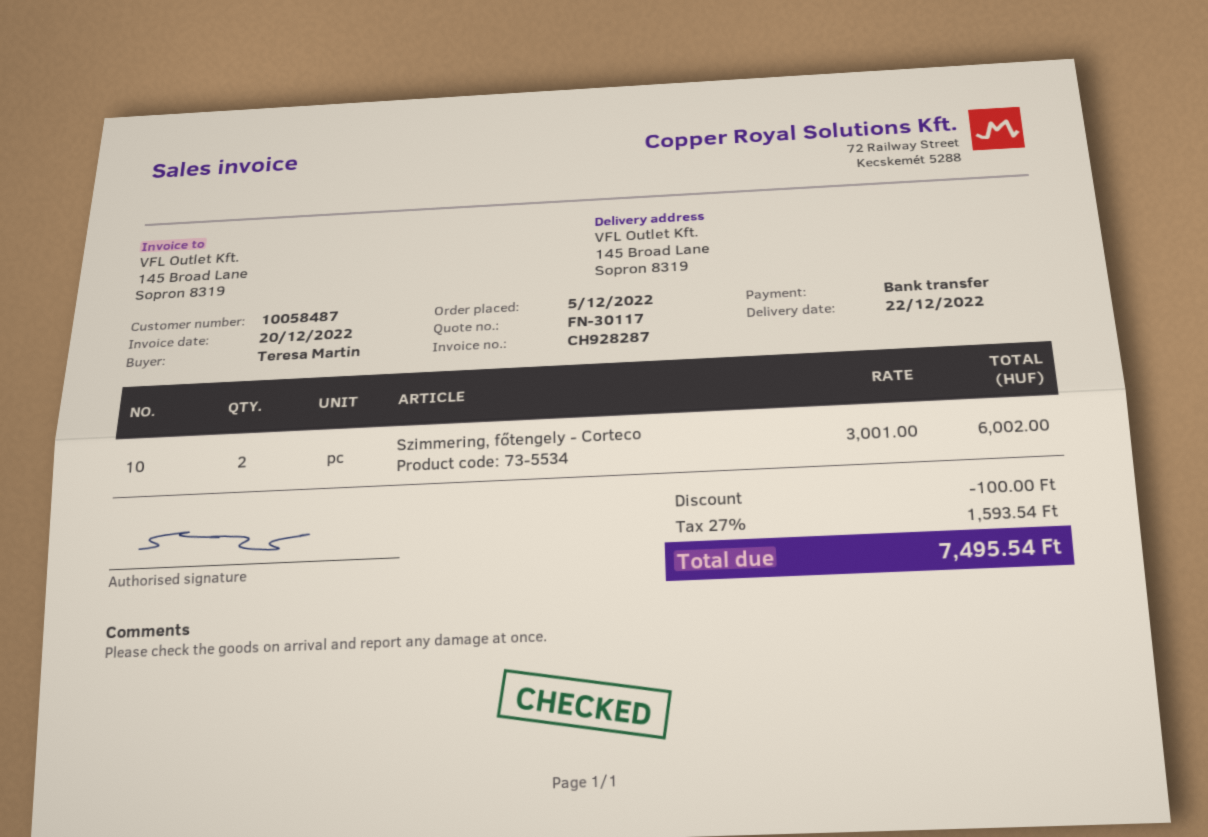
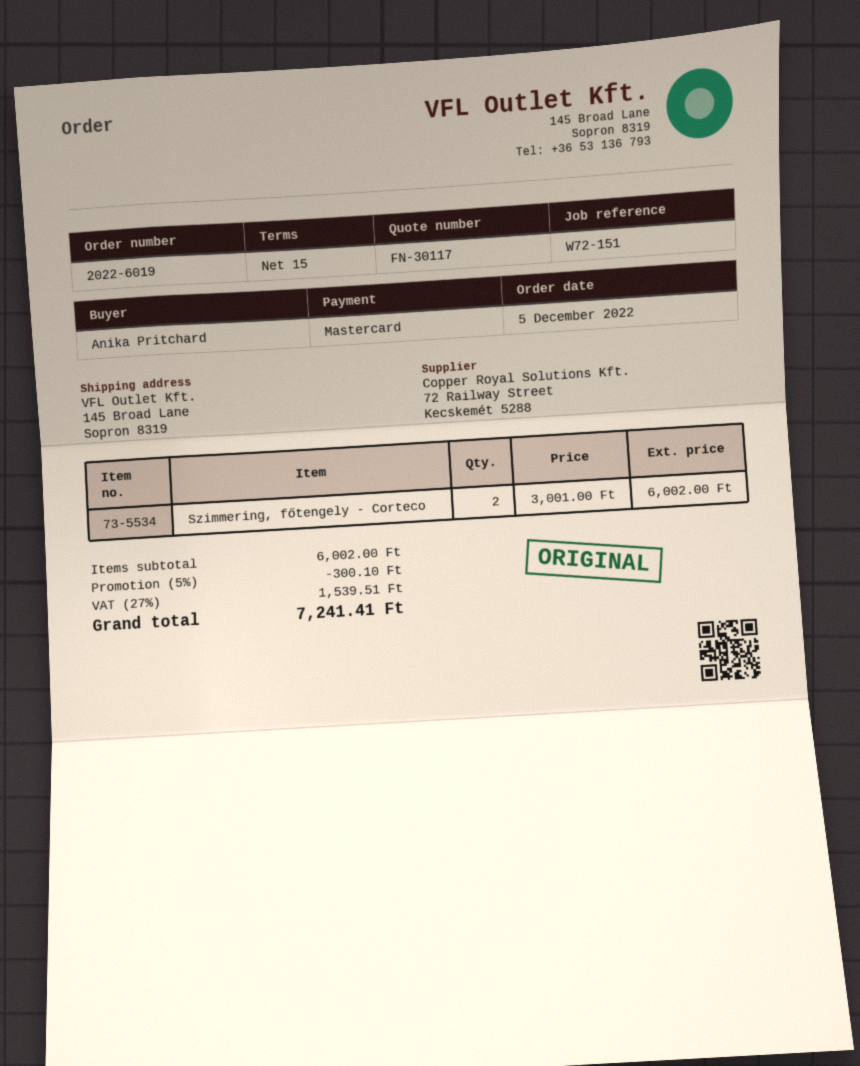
ordered by: Teresa Martin -> Anika Pritchard
payment method: bank transfer -> Mastercard
discount: 100.00 -> 300.10
tax: 27% = 1593.54 -> 27% = 1539.51
total: 7495.54 -> 7241.41

